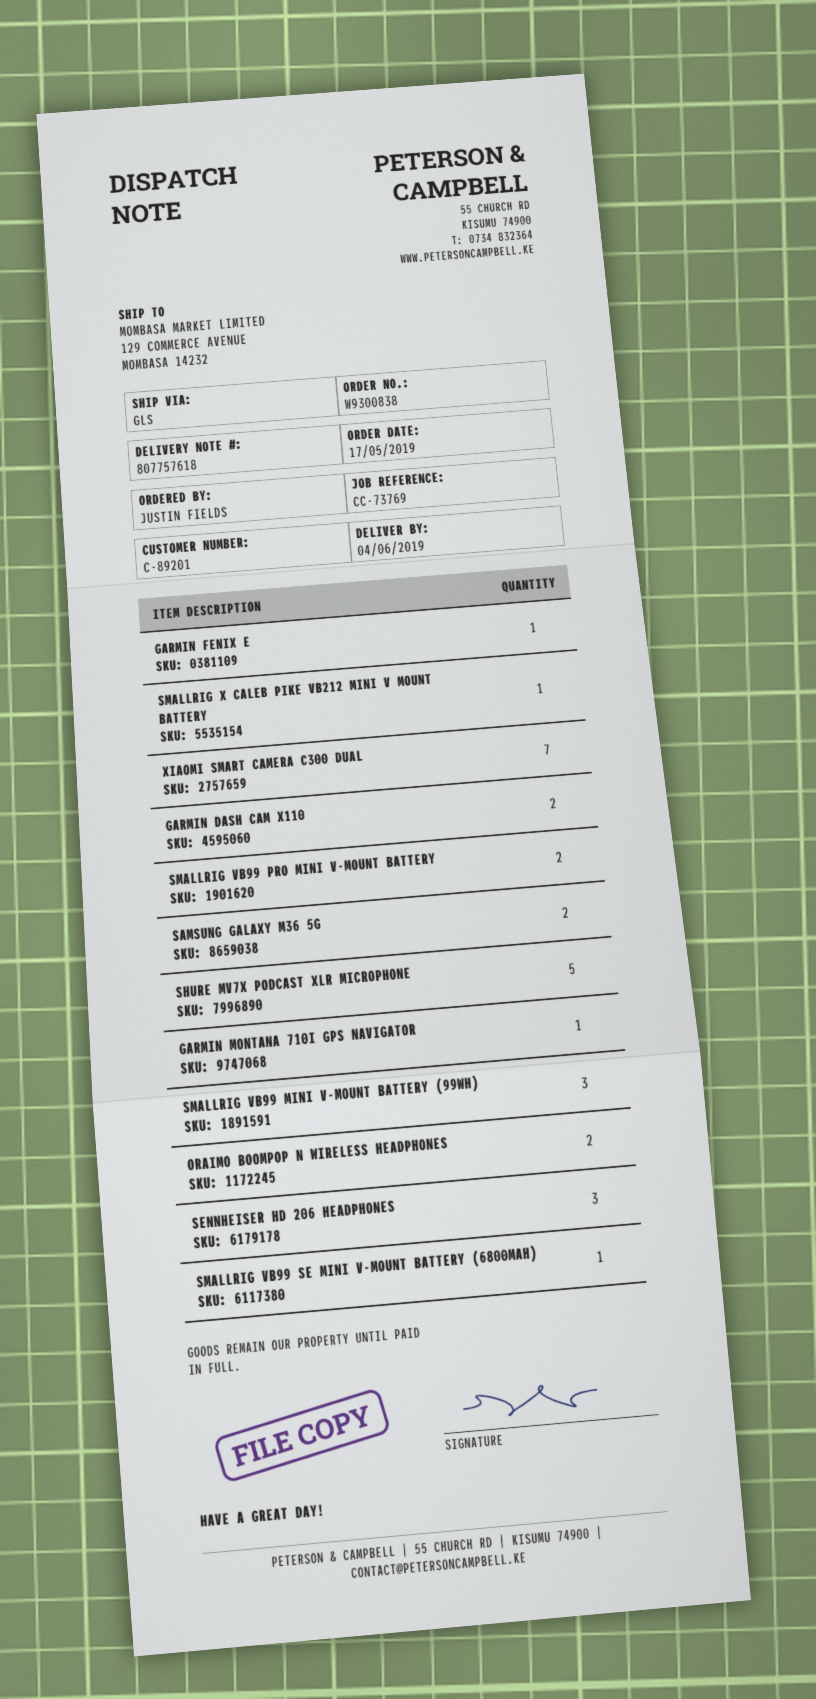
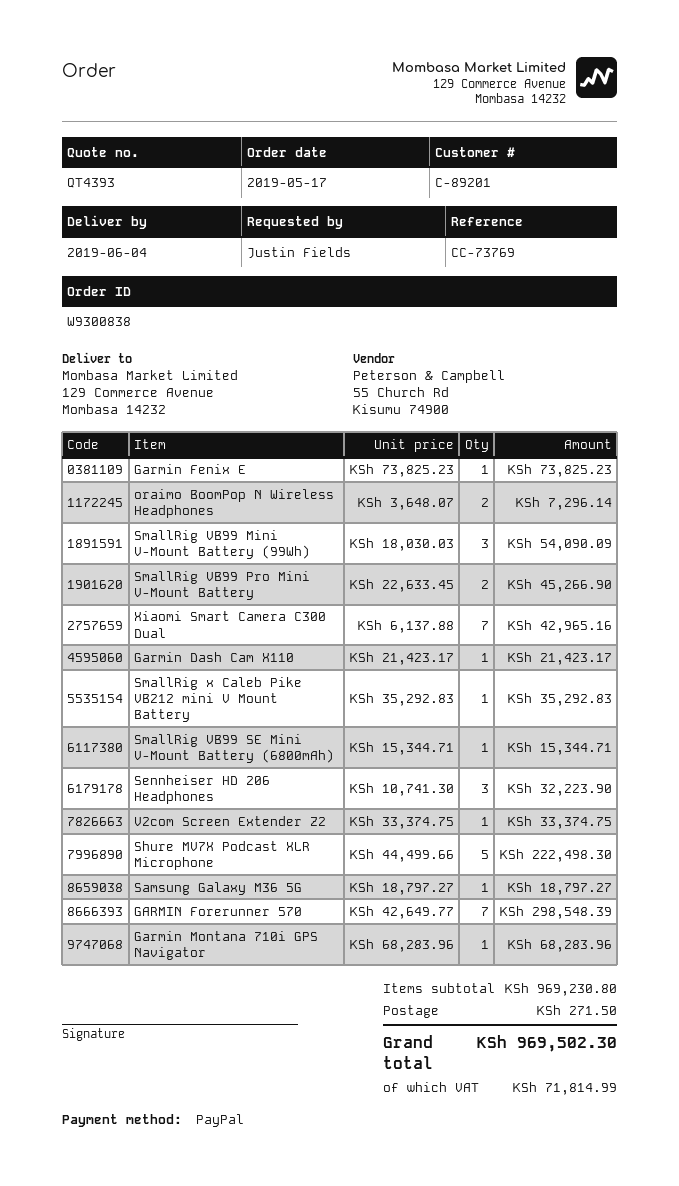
GARMIN DASH CAM X110: 2 -> 1
SAMSUNG GALAXY M36 5G: 2 -> 1
V2com Screen Extender Z2: none -> 1
GARMIN Forerunner 570: none -> 7

